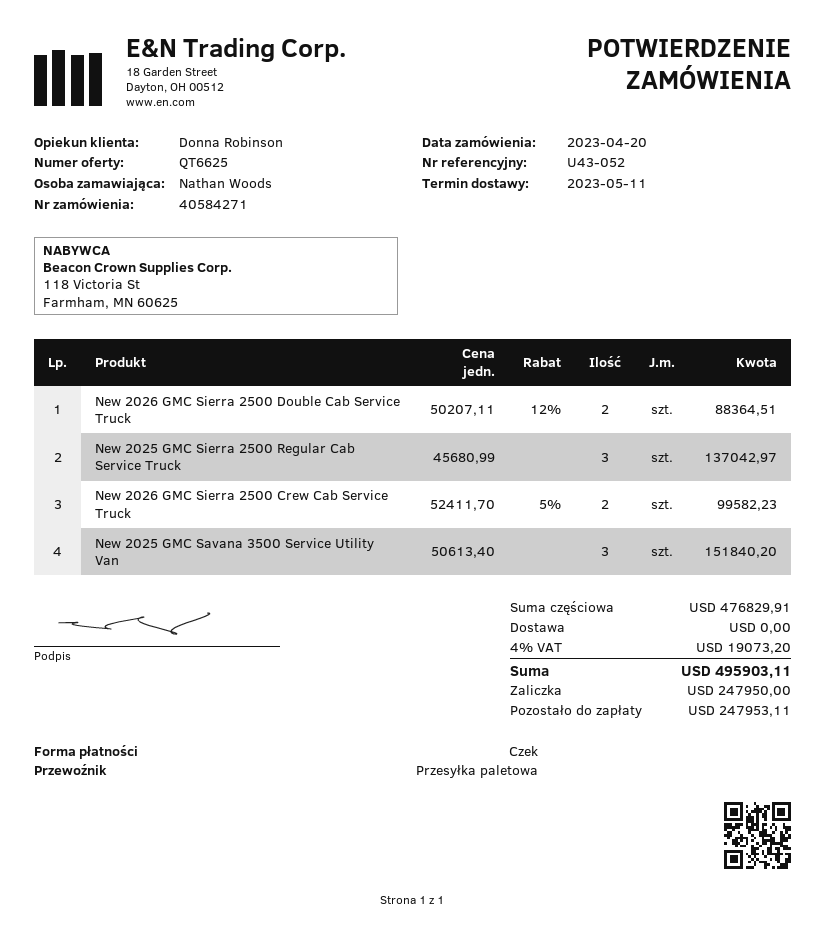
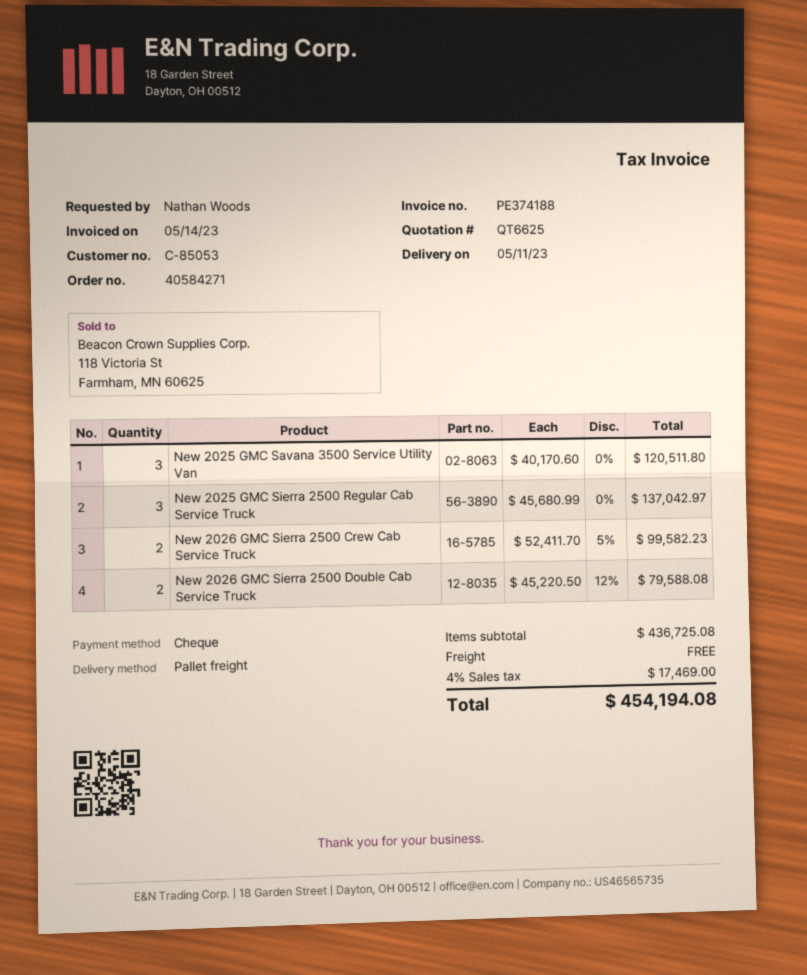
New 2026 GMC Sierra 2500 Double Cab Service Truck: 2 x 50207.11 - 12% = 88364.51 -> 2 x 45220.50 - 12% = 79588.08
New 2025 GMC Savana 3500 Service Utility Van: 3 x 50613.40 = 151840.20 -> 3 x 40170.60 = 120511.80
subtotal: 476829.91 -> 436725.08
tax: 4% = 19073.20 -> 4% = 17469.00
total: 495903.11 -> 454194.08

